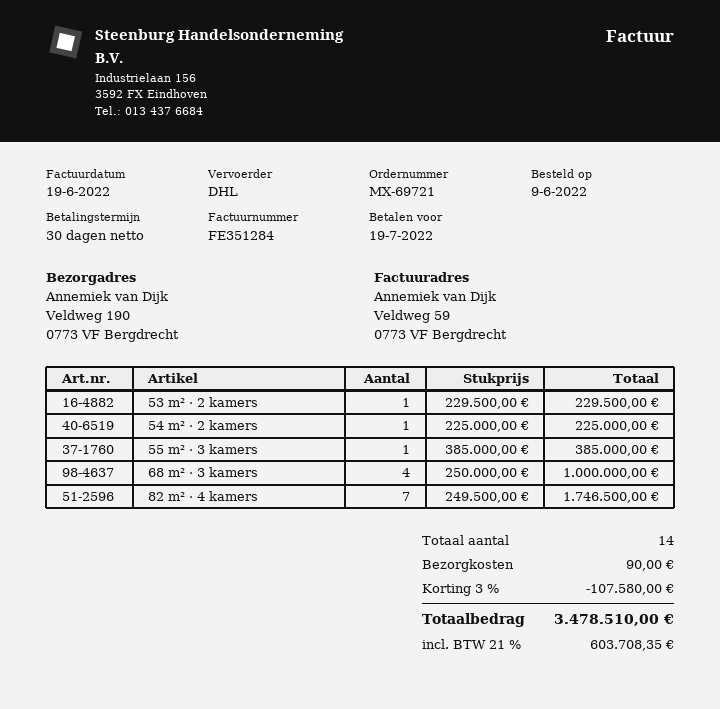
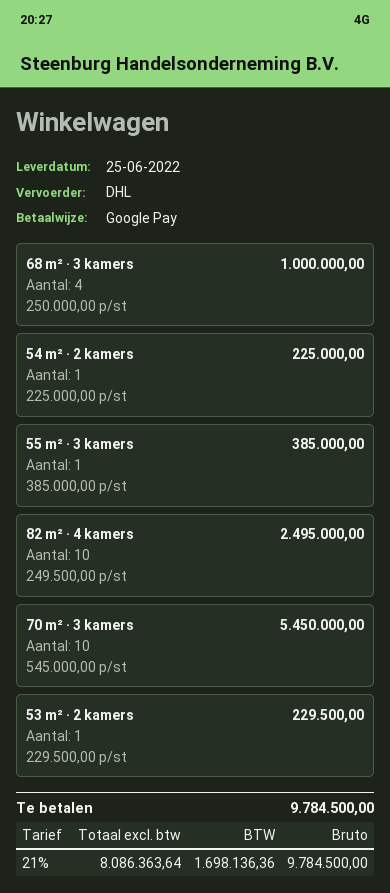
82 m² · 4 kamers: 7 x 249500.00 = 1746500.00 -> 10 x 249500.00 = 2495000.00
70 m² · 3 kamers: none -> 10 x 545000.00 = 5450000.00
discount: 3% = 107580.00 -> none
shipping: 90.00 -> none
tax: 21% = 603708.35 -> 21% = 1698136.36
total: 3478510.00 -> 9784500.00

